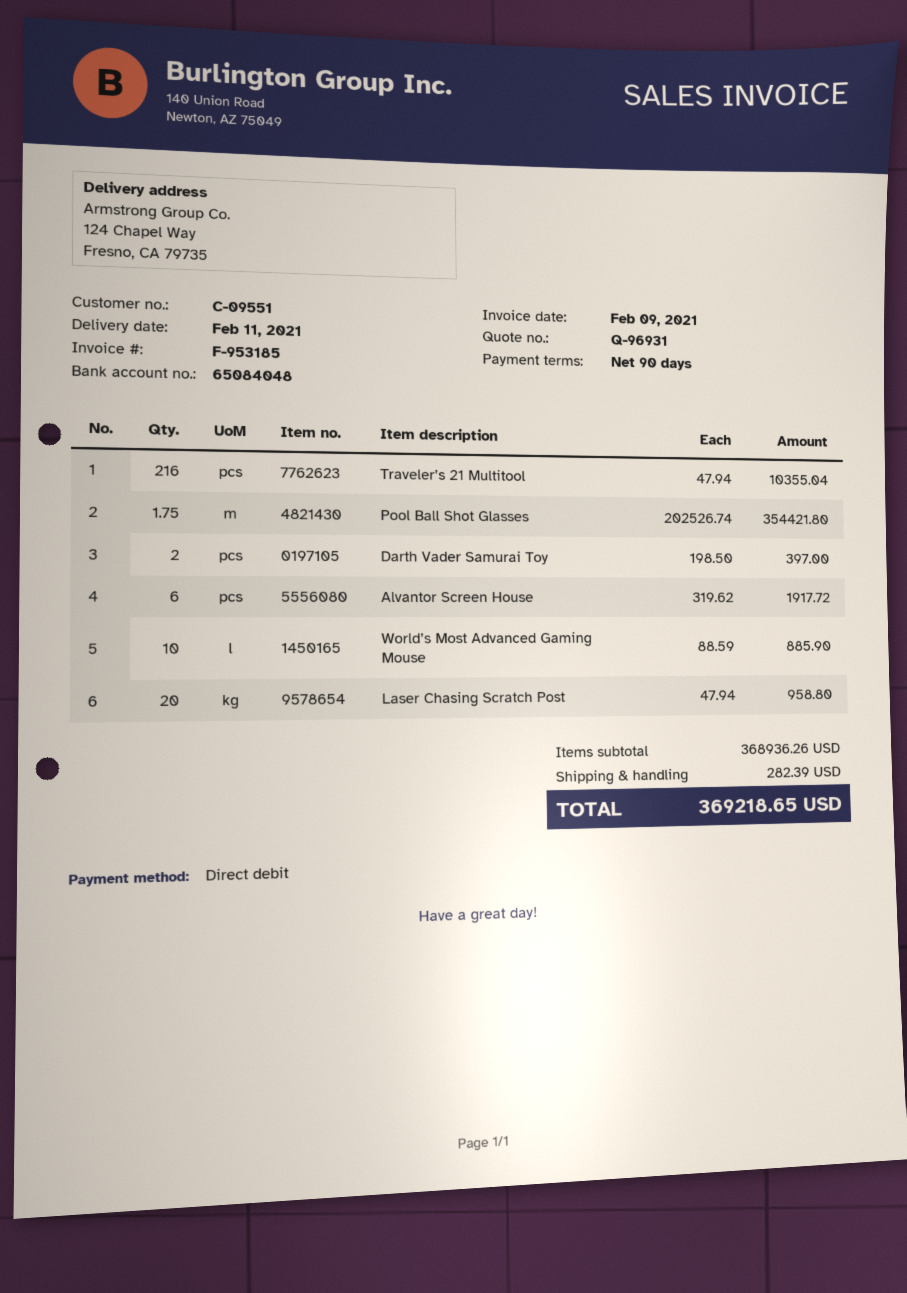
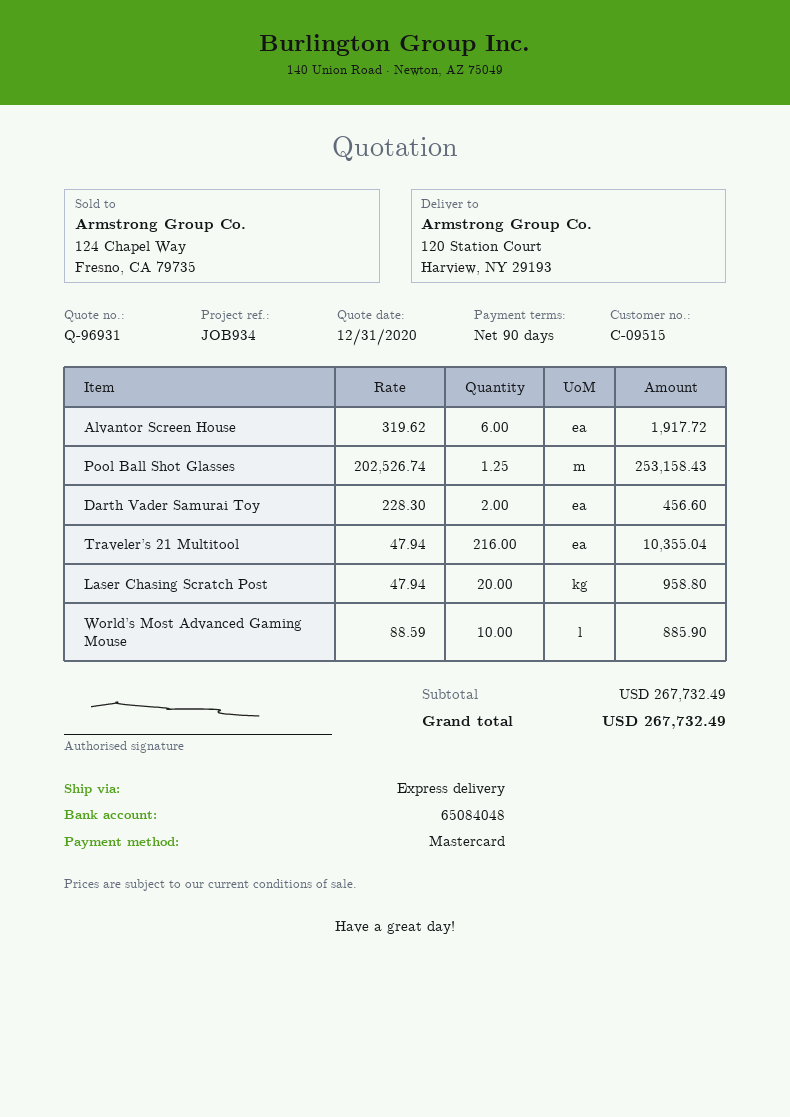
customer number: C-09551 -> C-09515
payment method: direct debit -> Mastercard
ship to: 124 Chapel Way, Fresno, CA 79735 -> 120 Station Court, Harview, NY 29193
Pool Ball Shot Glasses: 1.75 x 202526.74 = 354421.80 -> 1.25 x 202526.74 = 253158.43
Darth Vader Samurai Toy: 2 x 198.50 = 397.00 -> 2 x 228.30 = 456.60
subtotal: 368936.26 -> 267732.49
shipping: 282.39 -> none
total: 369218.65 -> 267732.49

